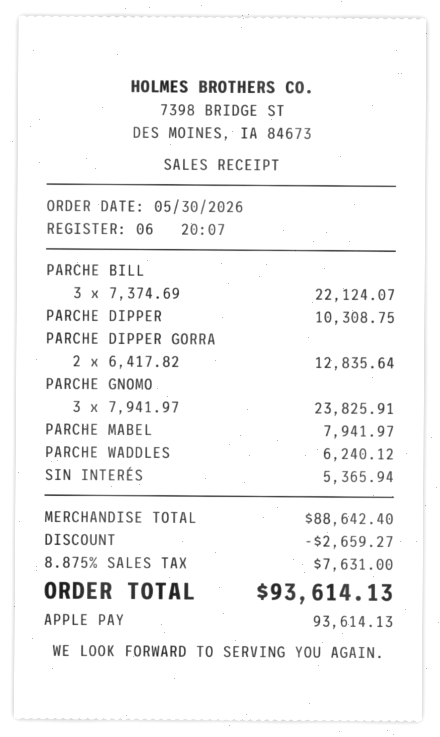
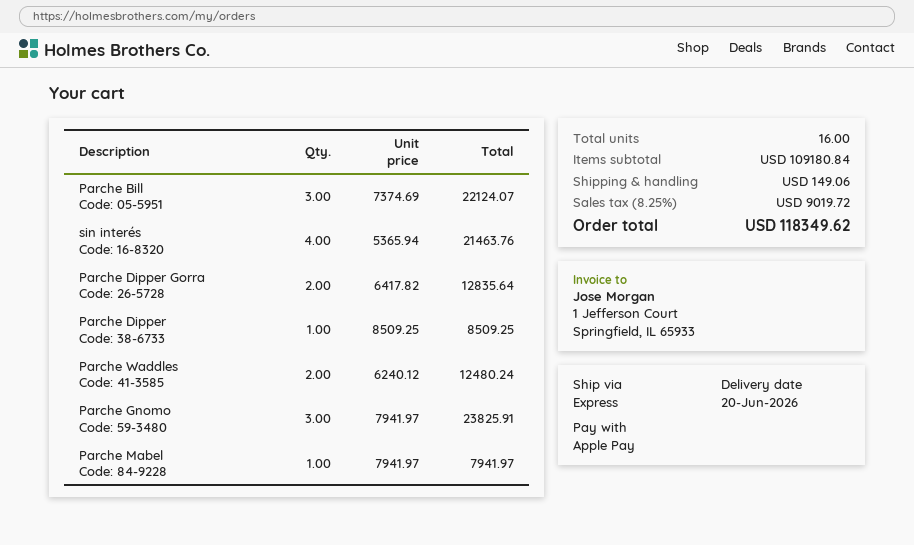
PARCHE DIPPER: 1 x 10308.75 = 10308.75 -> 1 x 8509.25 = 8509.25
PARCHE WADDLES: 1 x 6240.12 = 6240.12 -> 2 x 6240.12 = 12480.24
SIN INTERÉS: 1 x 5365.94 = 5365.94 -> 4 x 5365.94 = 21463.76
subtotal: 88642.40 -> 109180.84
discount: 2659.27 -> none
shipping: none -> 149.06
tax: 8.875% = 7631.00 -> 8.25% = 9019.72
total: 93614.13 -> 118349.62

